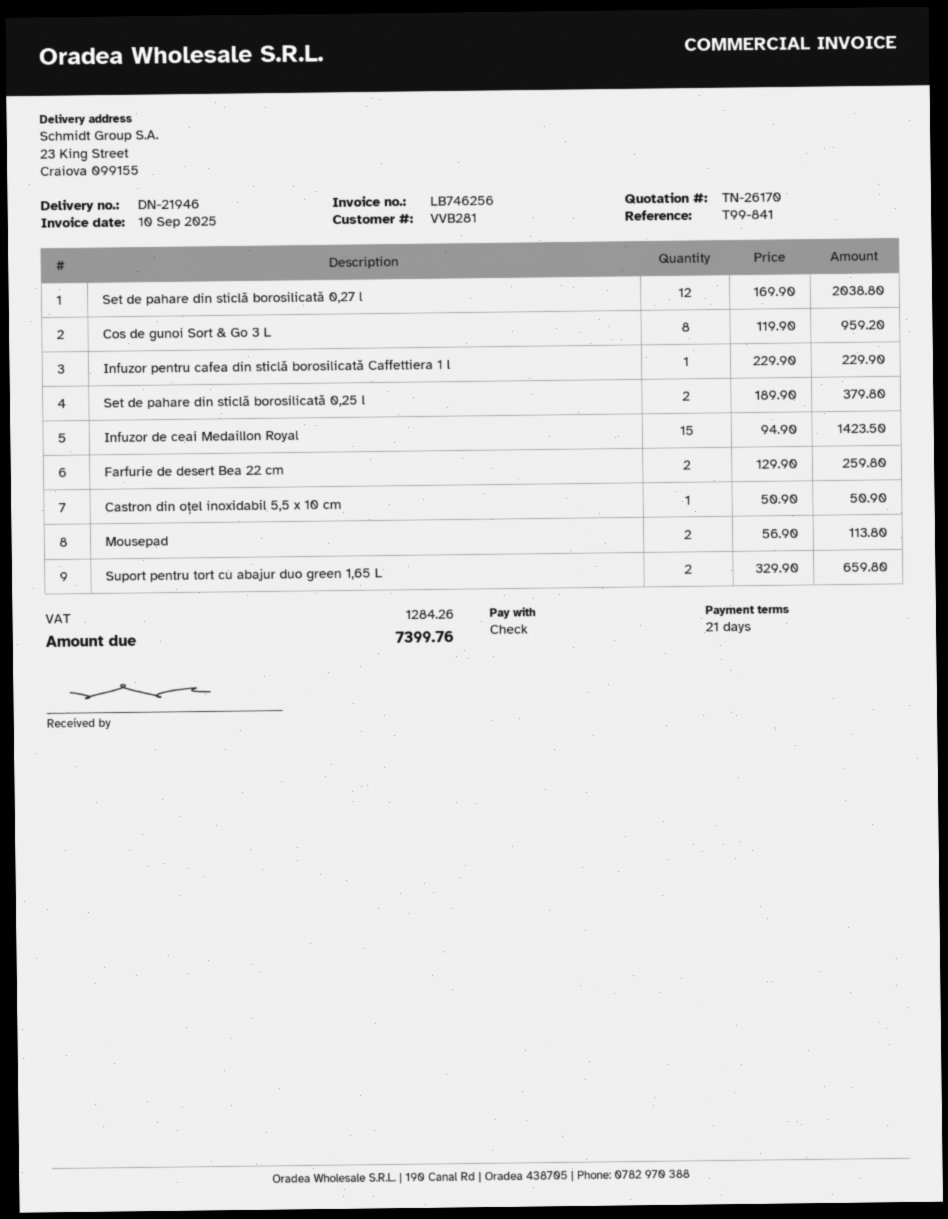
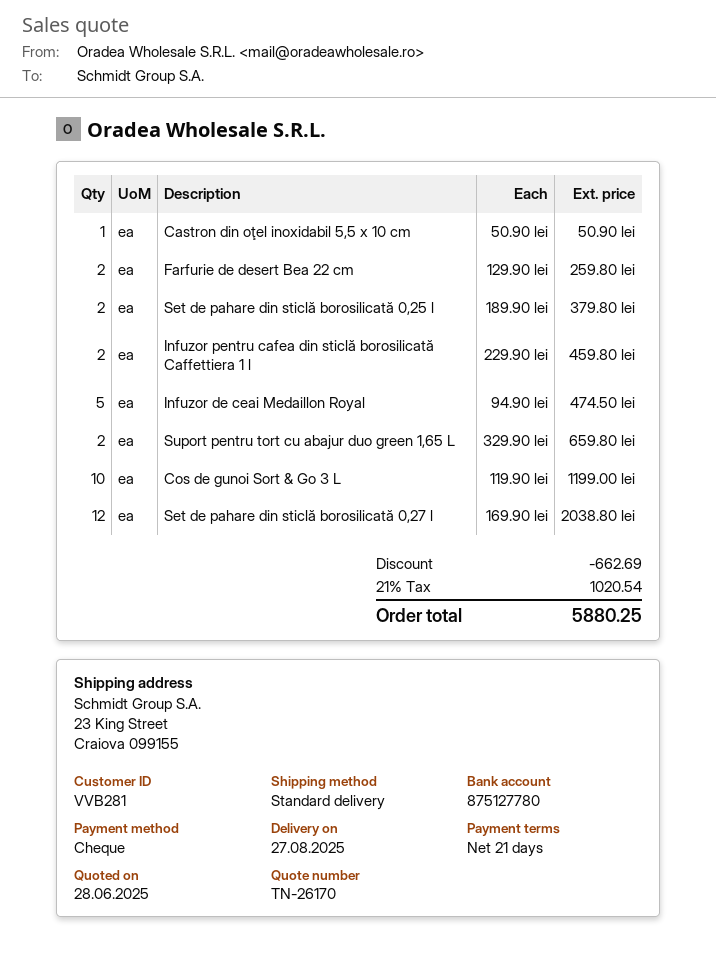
Cos de gunoi Sort & Go 3 L: 8 x 119.90 = 959.20 -> 10 x 119.90 = 1199.00
Infuzor pentru cafea din sticlă borosilicată Caffettiera 1 l: 1 x 229.90 = 229.90 -> 2 x 229.90 = 459.80
Infuzor de ceai Medaillon Royal: 15 x 94.90 = 1423.50 -> 5 x 94.90 = 474.50
Mousepad: 2 x 56.90 = 113.80 -> none
discount: none -> 662.69
tax: 1284.26 -> 1020.54
total: 7399.76 -> 5880.25

